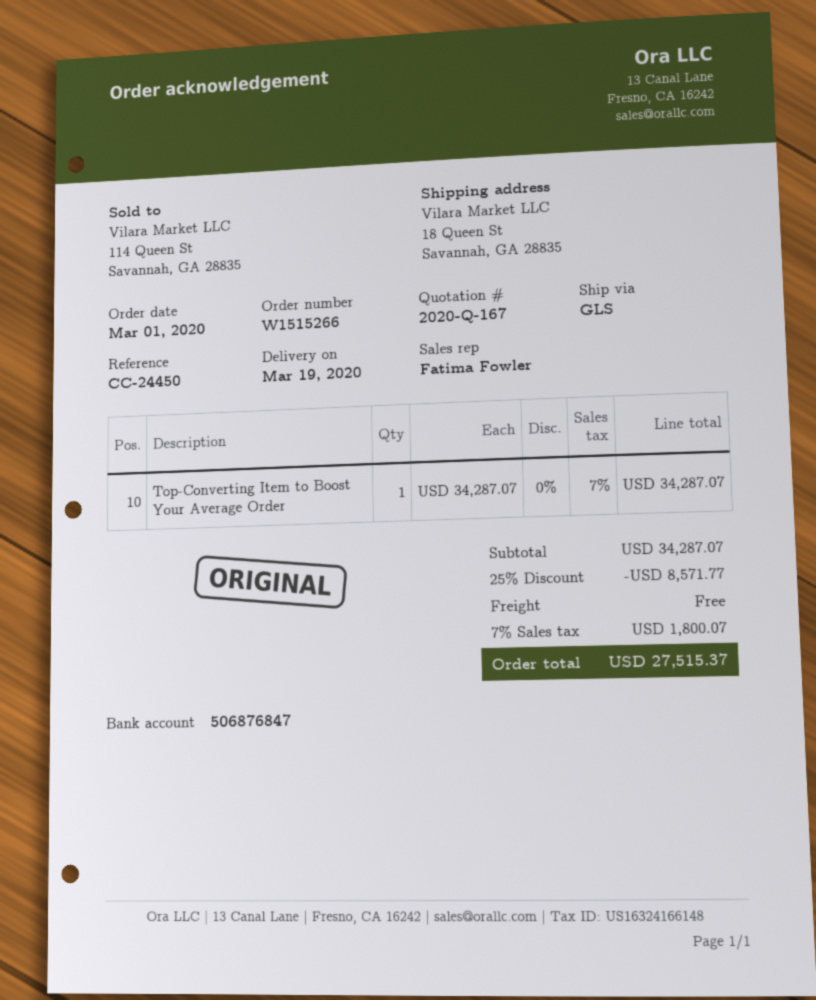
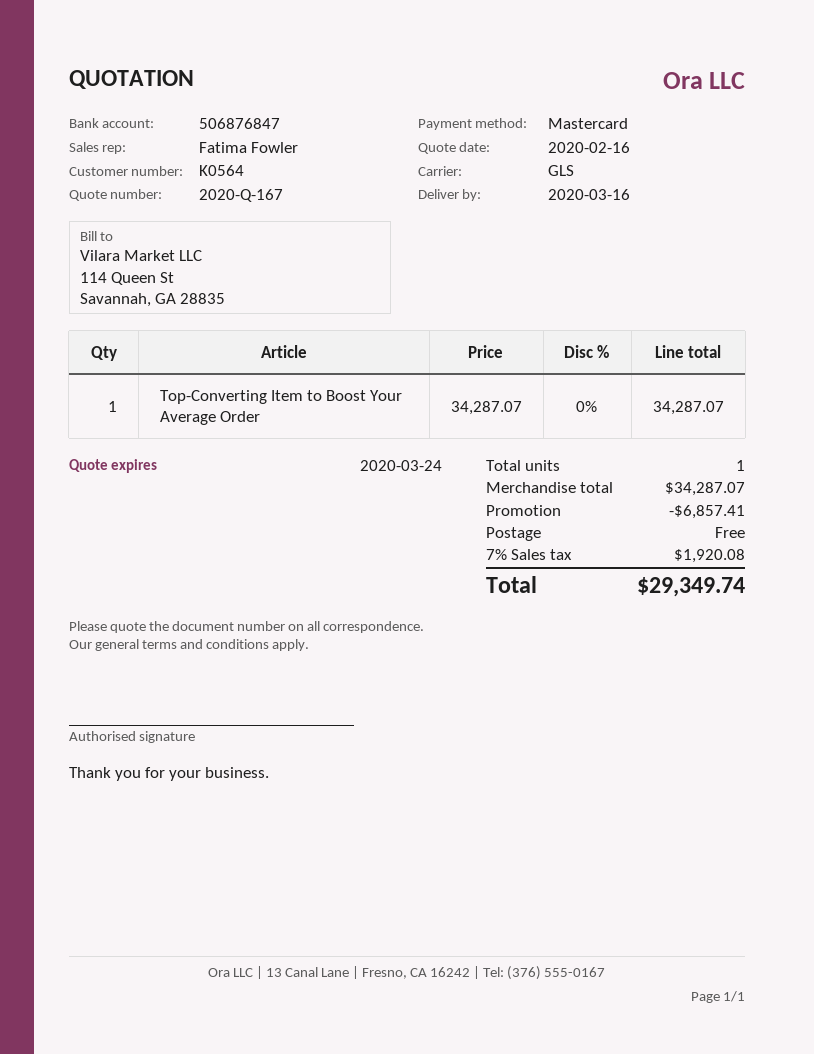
delivery date: 2020-03-19 -> 2020-03-16
discount: 8571.77 -> 6857.41
tax: 7% = 1800.07 -> 7% = 1920.08
total: 27515.37 -> 29349.74

